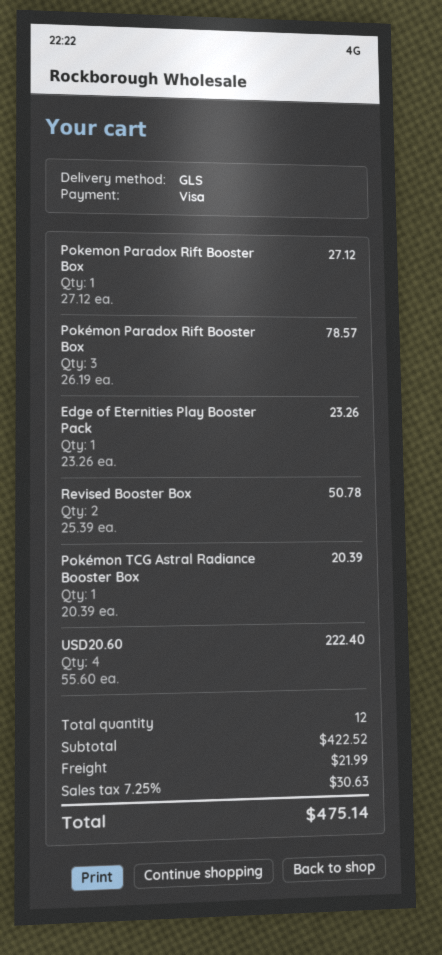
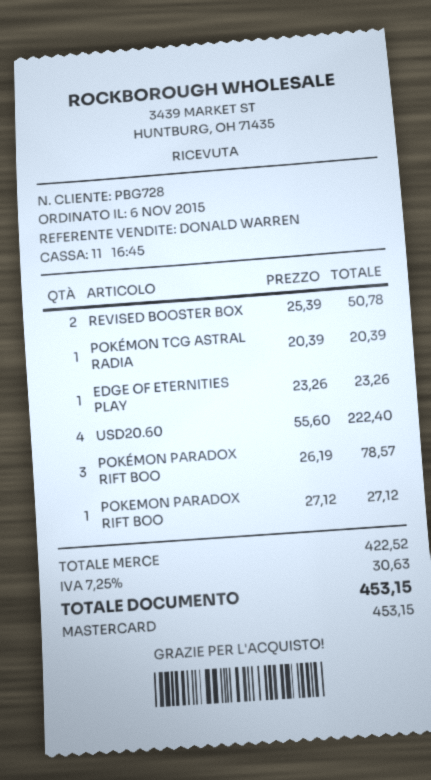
payment method: Visa -> Mastercard
shipping: 21.99 -> none
total: 475.14 -> 453.15

